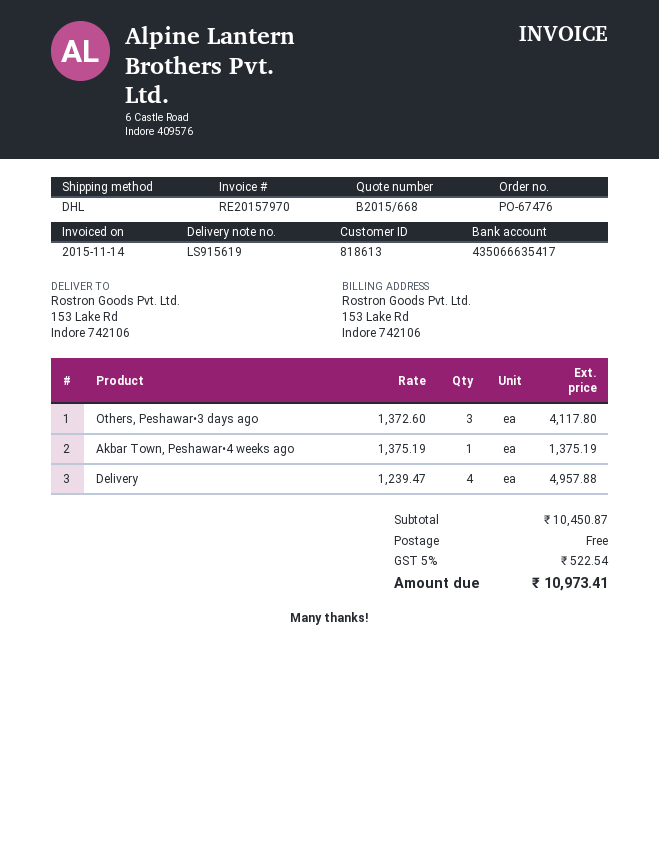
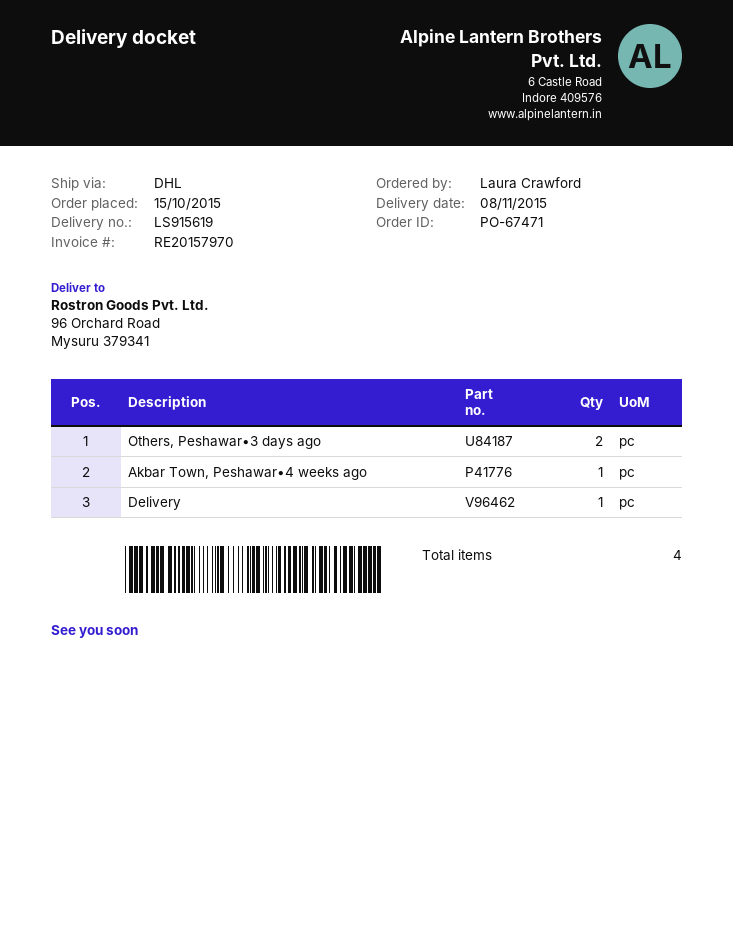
order number: PO-67476 -> PO-67471
ship to: 153 Lake Rd, Indore 742106 -> 96 Orchard Road, Mysuru 379341
Others, Peshawar•3 days ago: 3 -> 2
Delivery: 4 -> 1

